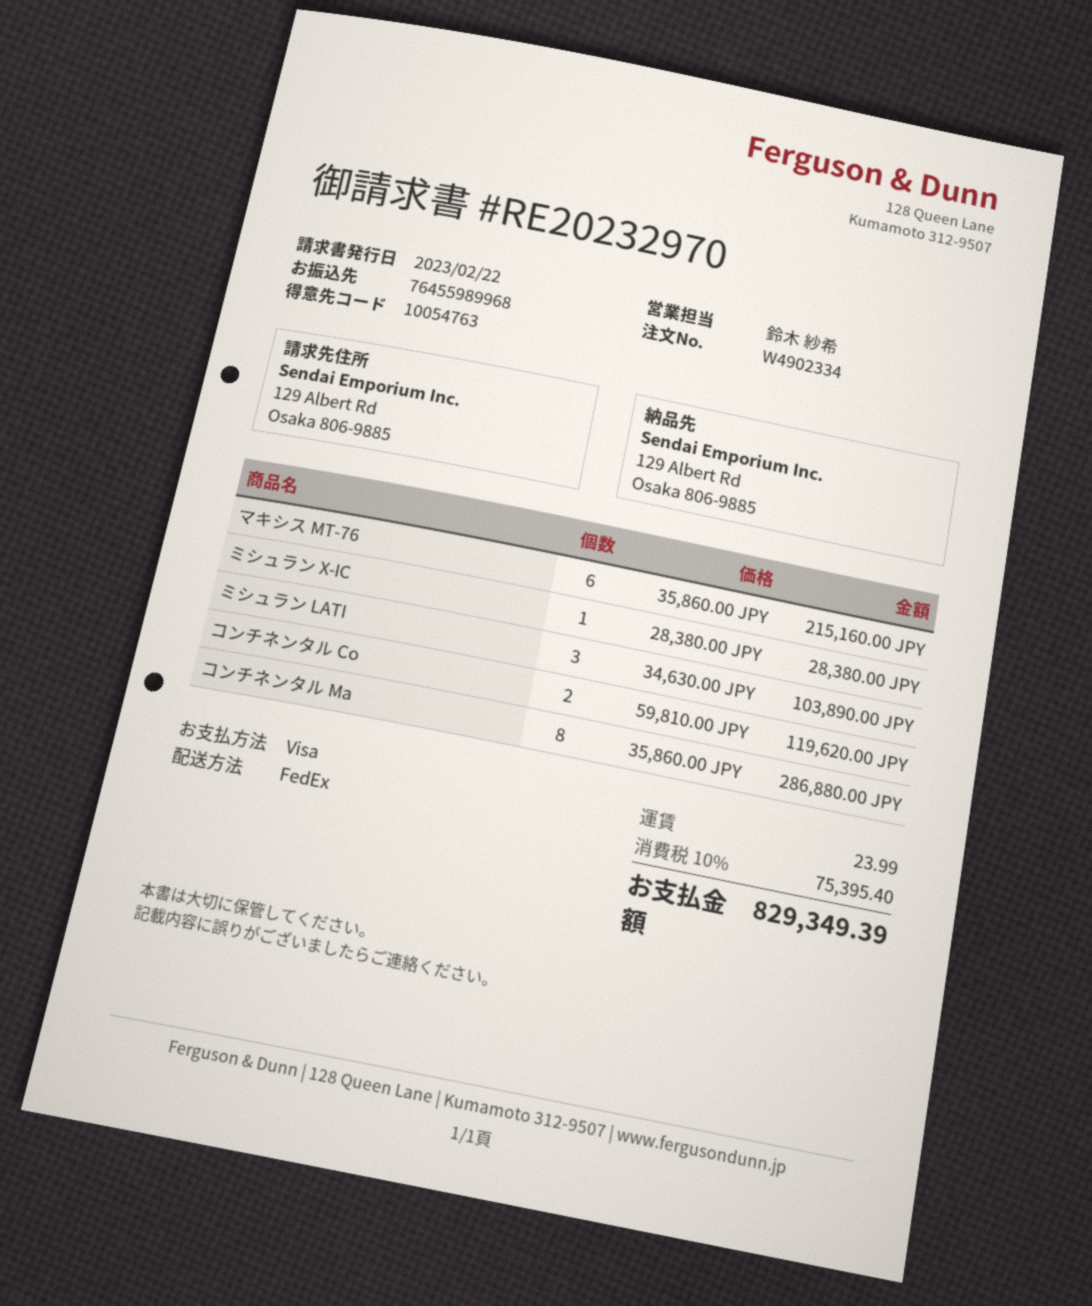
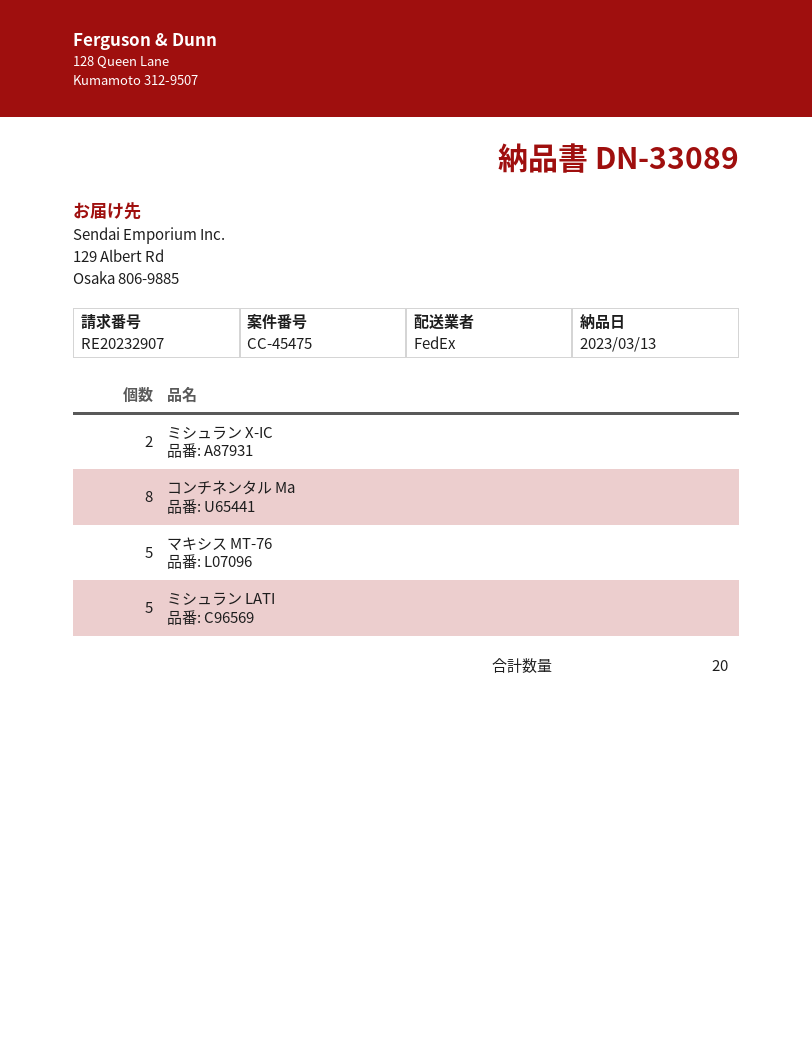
invoice number: RE20232970 -> RE20232907
マキシス MT-76: 6 -> 5
ミシュラン X-IC: 1 -> 2
ミシュラン LATI: 3 -> 5
コンチネンタル Co: 2 -> none

